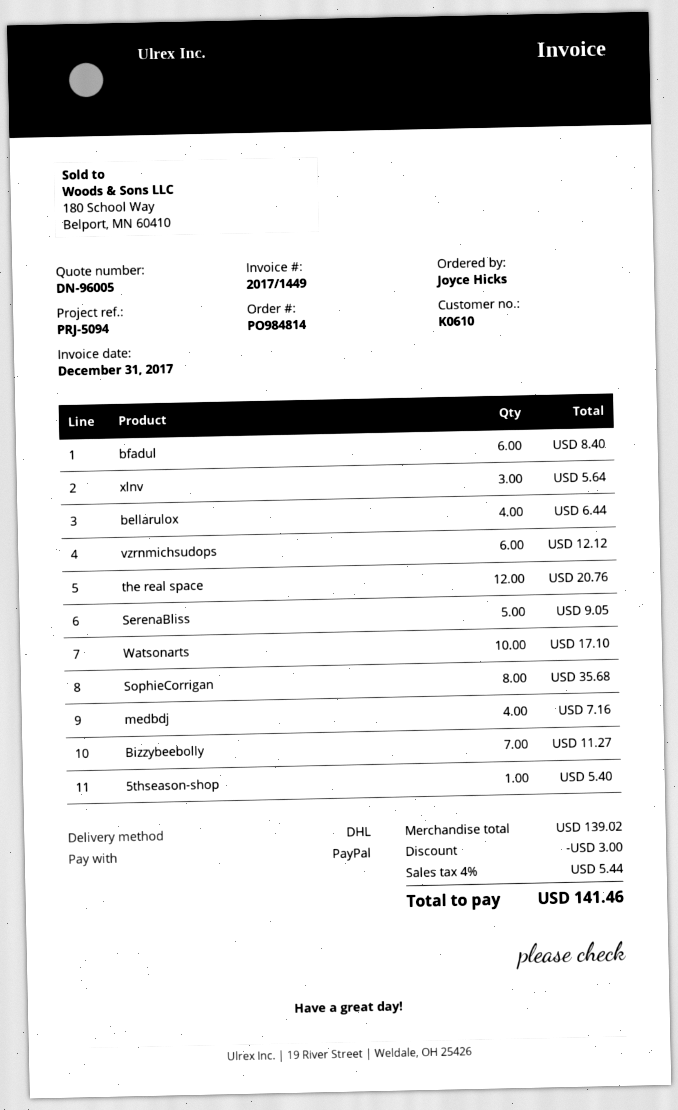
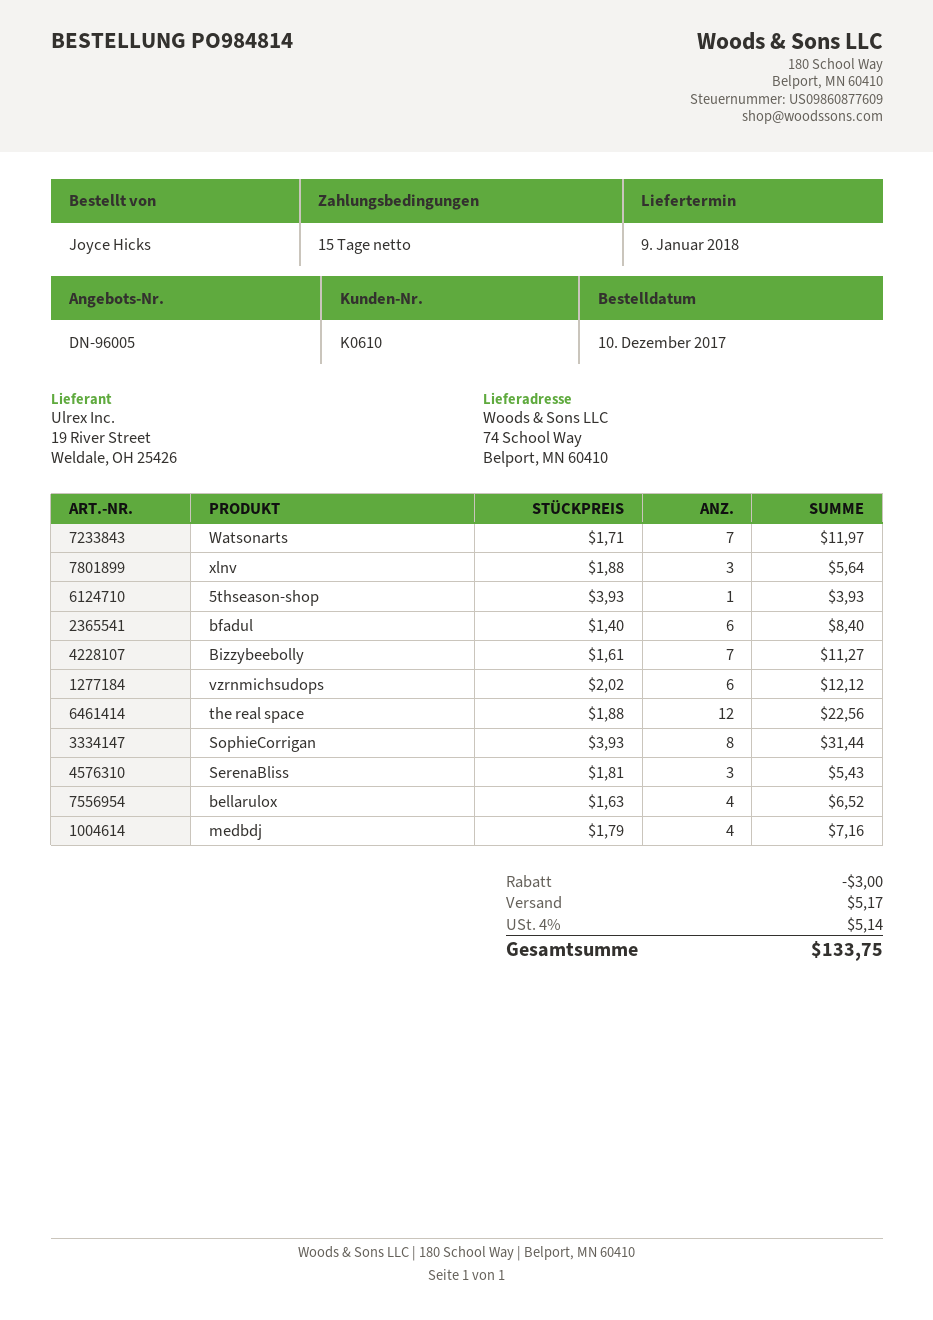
bellarulox: 4 for 6.44 -> 4 for 6.52
the real space: 12 for 20.76 -> 12 for 22.56
SerenaBliss: 5 for 9.05 -> 3 for 5.43
Watsonarts: 10 for 17.10 -> 7 for 11.97
SophieCorrigan: 8 for 35.68 -> 8 for 31.44
5thseason-shop: 1 for 5.40 -> 1 for 3.93
shipping: none -> 5.17
tax: 4% = 5.44 -> 4% = 5.14
total: 141.46 -> 133.75

